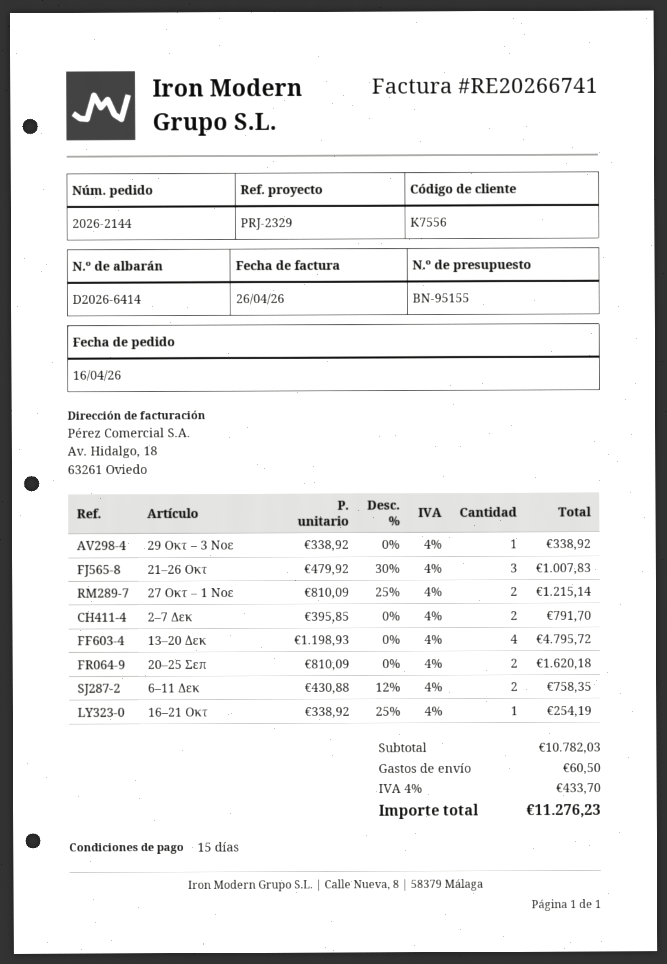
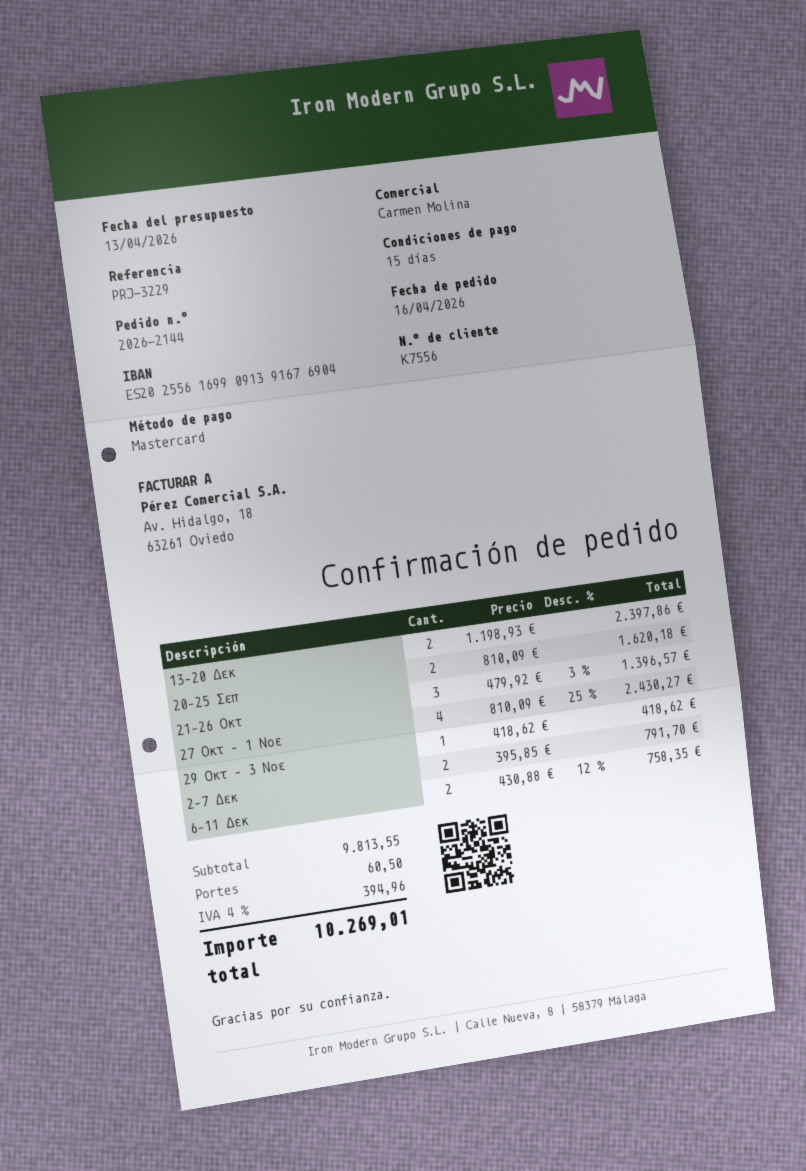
reference: PRJ-2329 -> PRJ-3229
29 Οκτ – 3 Νοε: 1 x 338.92 = 338.92 -> 1 x 418.62 = 418.62
21–26 Οκτ: 3 x 479.92 - 30% = 1007.83 -> 3 x 479.92 - 3% = 1396.57
27 Οκτ – 1 Νοε: 2 x 810.09 - 25% = 1215.14 -> 4 x 810.09 - 25% = 2430.27
13–20 Δεκ: 4 x 1198.93 = 4795.72 -> 2 x 1198.93 = 2397.86
16–21 Οκτ: 1 x 338.92 - 25% = 254.19 -> none
subtotal: 10782.03 -> 9813.55
tax: 4% = 433.70 -> 4% = 394.96
total: 11276.23 -> 10269.01

